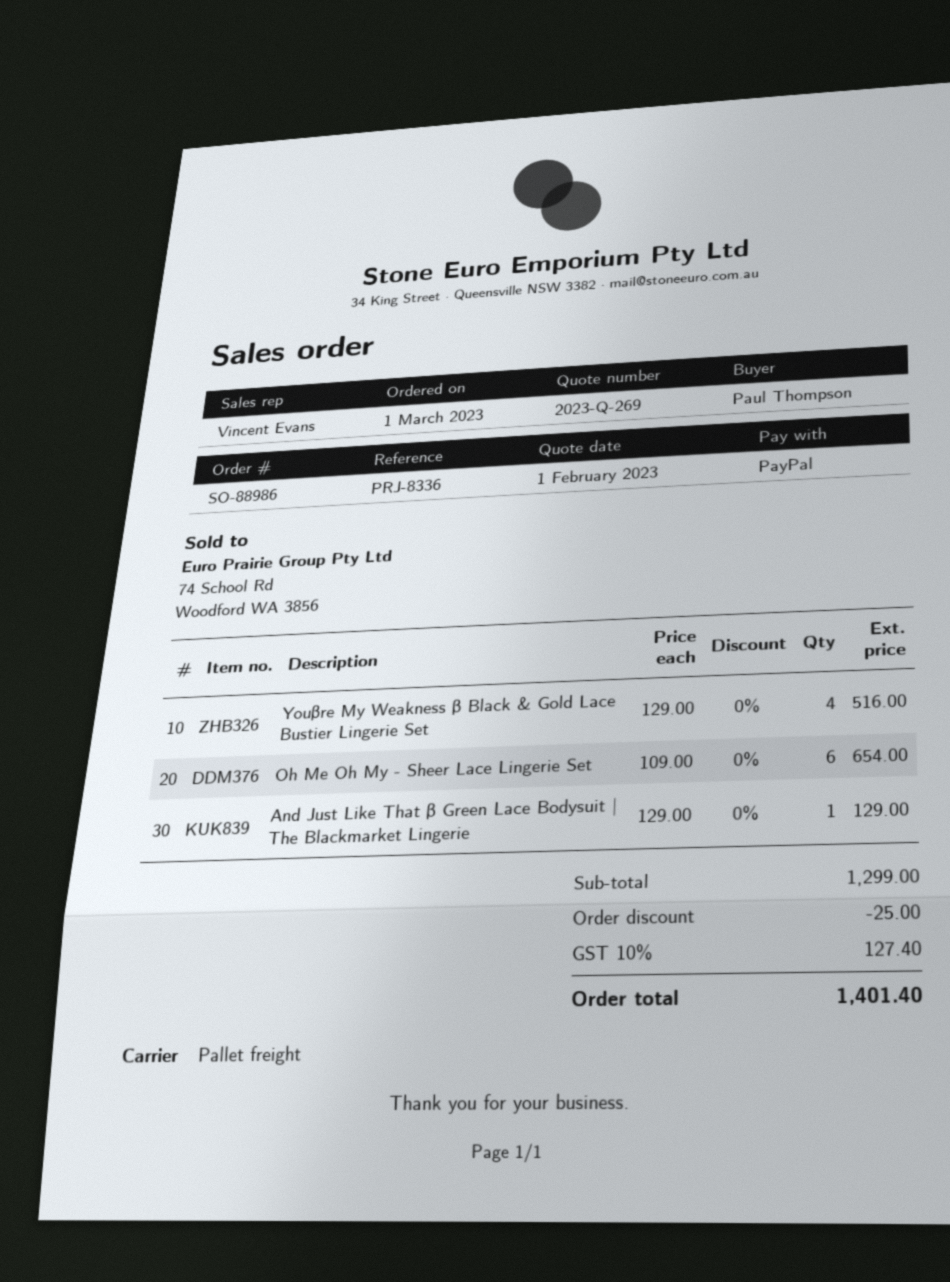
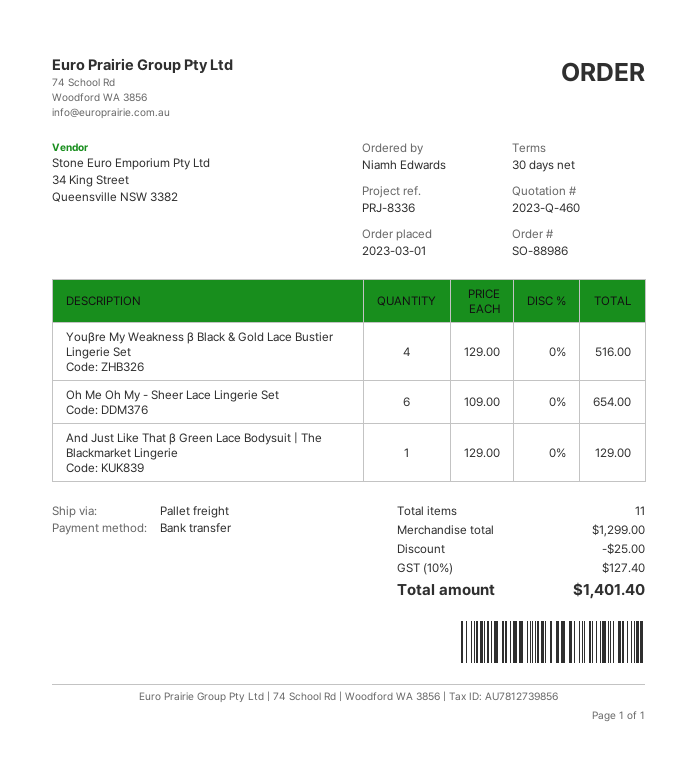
quote number: 2023-Q-269 -> 2023-Q-460
ordered by: Paul Thompson -> Niamh Edwards
payment method: PayPal -> bank transfer

